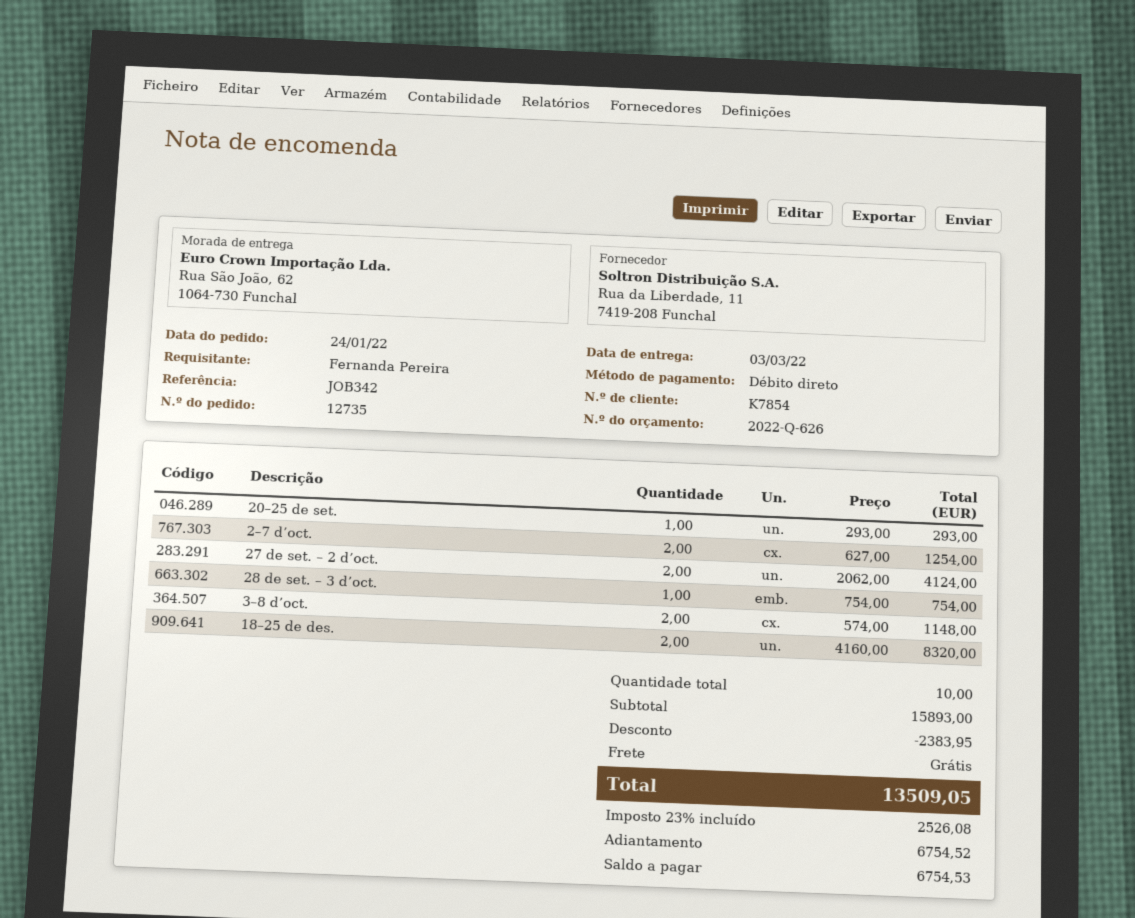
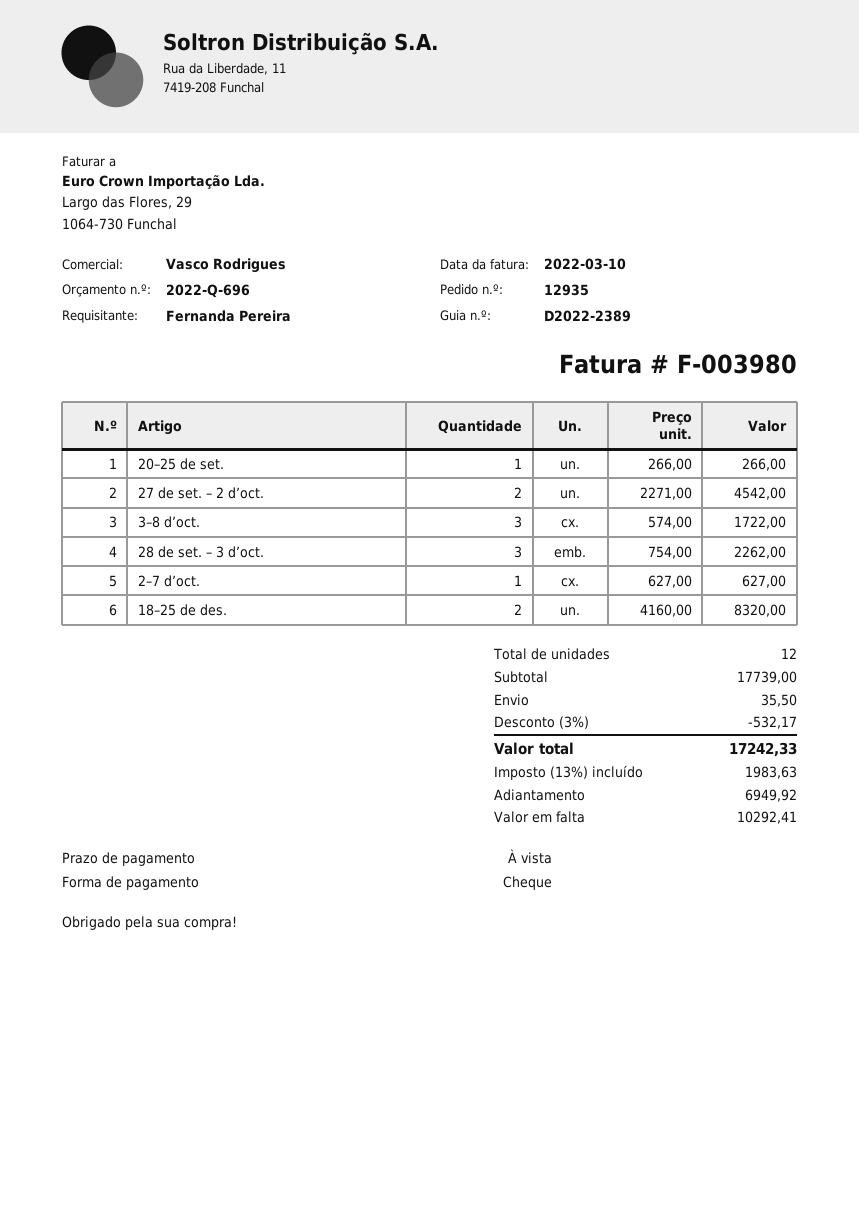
quote number: 2022-Q-626 -> 2022-Q-696
order number: 12735 -> 12935
payment method: direct debit -> cheque
20–25 de set.: 1 x 293.00 = 293.00 -> 1 x 266.00 = 266.00
2–7 d’oct.: 2 x 627.00 = 1254.00 -> 1 x 627.00 = 627.00
27 de set. – 2 d’oct.: 2 x 2062.00 = 4124.00 -> 2 x 2271.00 = 4542.00
28 de set. – 3 d’oct.: 1 x 754.00 = 754.00 -> 3 x 754.00 = 2262.00
3–8 d’oct.: 2 x 574.00 = 1148.00 -> 3 x 574.00 = 1722.00
total quantity: 10 -> 12
subtotal: 15893.00 -> 17739.00
discount: 2383.95 -> 532.17
shipping: 0.00 -> 35.50
tax: 23% = 2526.08 -> 13% = 1983.63
total: 13509.05 -> 17242.33
deposit: 6754.52 -> 6949.92
balance: 6754.53 -> 10292.41

